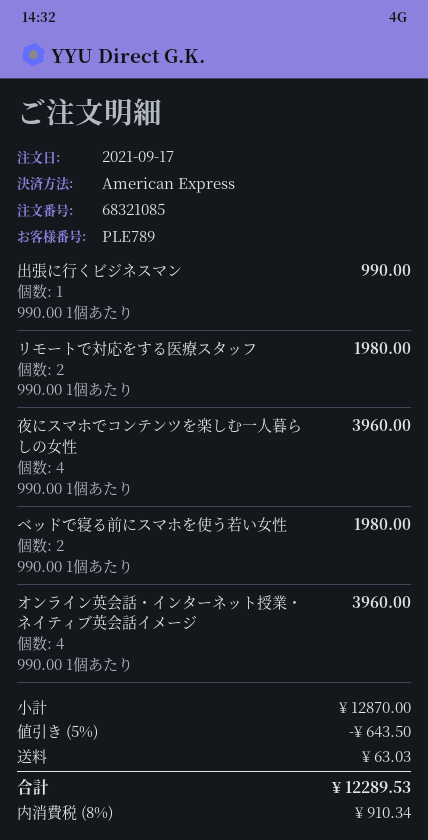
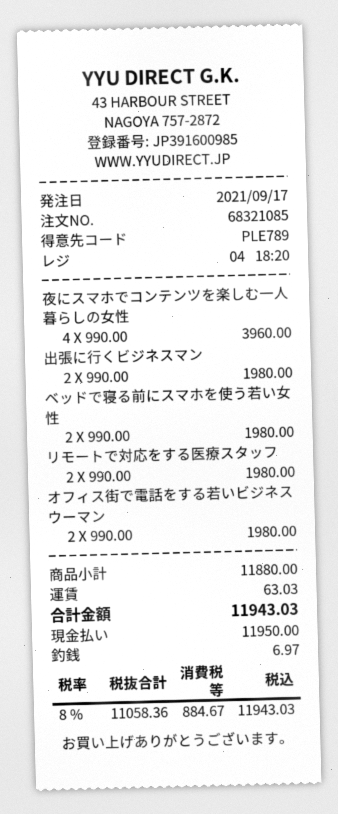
payment method: American Express -> cash
出張に行くビジネスマン: 1 x 990.00 = 990.00 -> 2 x 990.00 = 1980.00
オンライン英会話・インターネット授業・ネイティブ英会話イメージ: 4 x 990.00 = 3960.00 -> none
オフィス街で電話をする若いビジネスウーマン: none -> 2 x 990.00 = 1980.00
subtotal: 12870.00 -> 11880.00
discount: 5% = 643.50 -> none
tax: 8% = 910.34 -> 8% = 884.67
total: 12289.53 -> 11943.03

